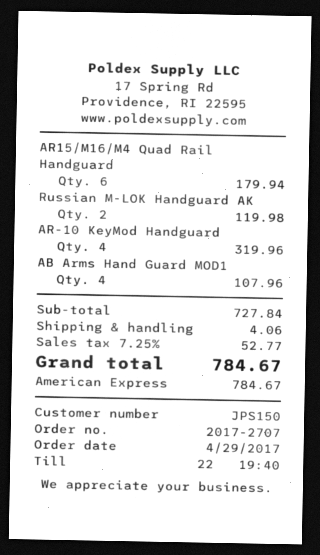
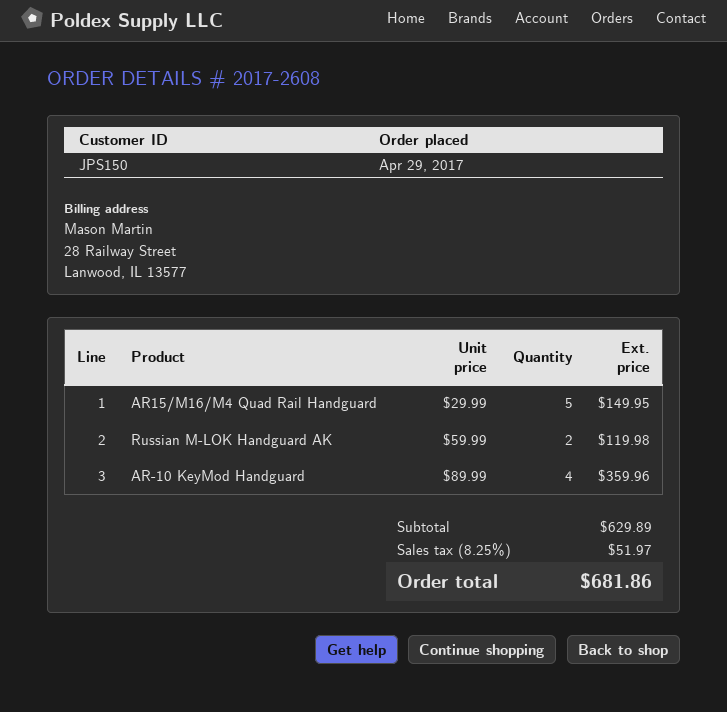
order number: 2017-2707 -> 2017-2608
AR15/M16/M4 Quad Rail Handguard: 6 for 179.94 -> 5 for 149.95
AR-10 KeyMod Handguard: 4 for 319.96 -> 4 for 359.96
AB Arms Hand Guard MOD1: 4 for 107.96 -> none
subtotal: 727.84 -> 629.89
shipping: 4.06 -> none
tax: 7.25% = 52.77 -> 8.25% = 51.97
total: 784.67 -> 681.86

